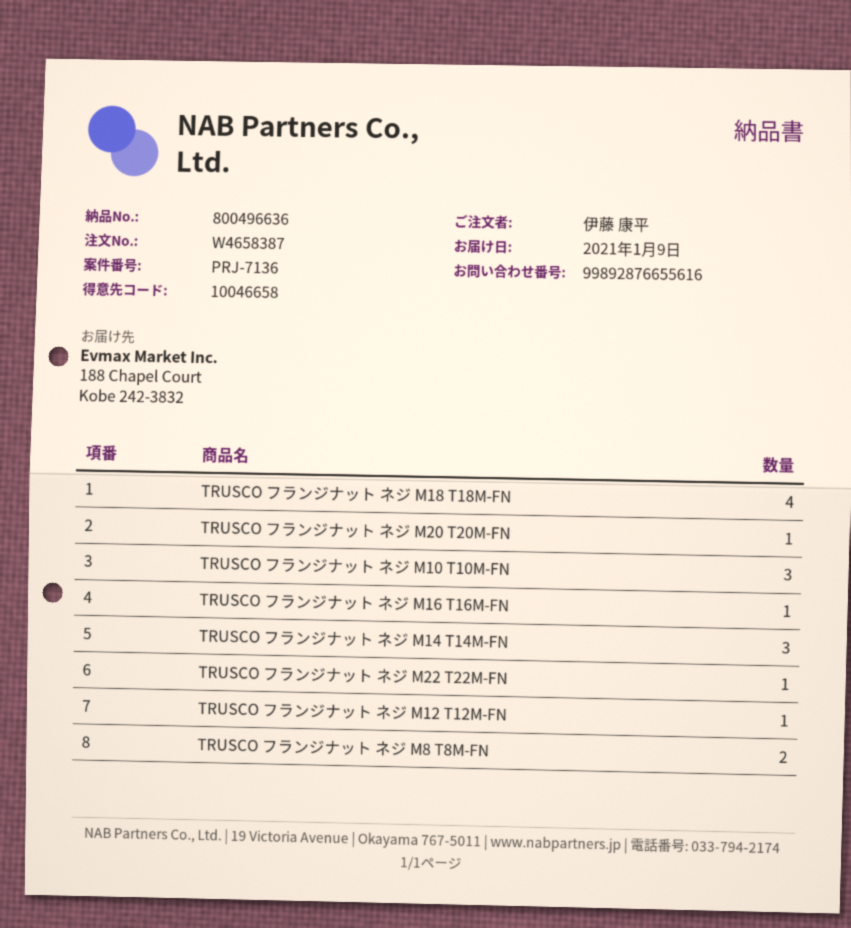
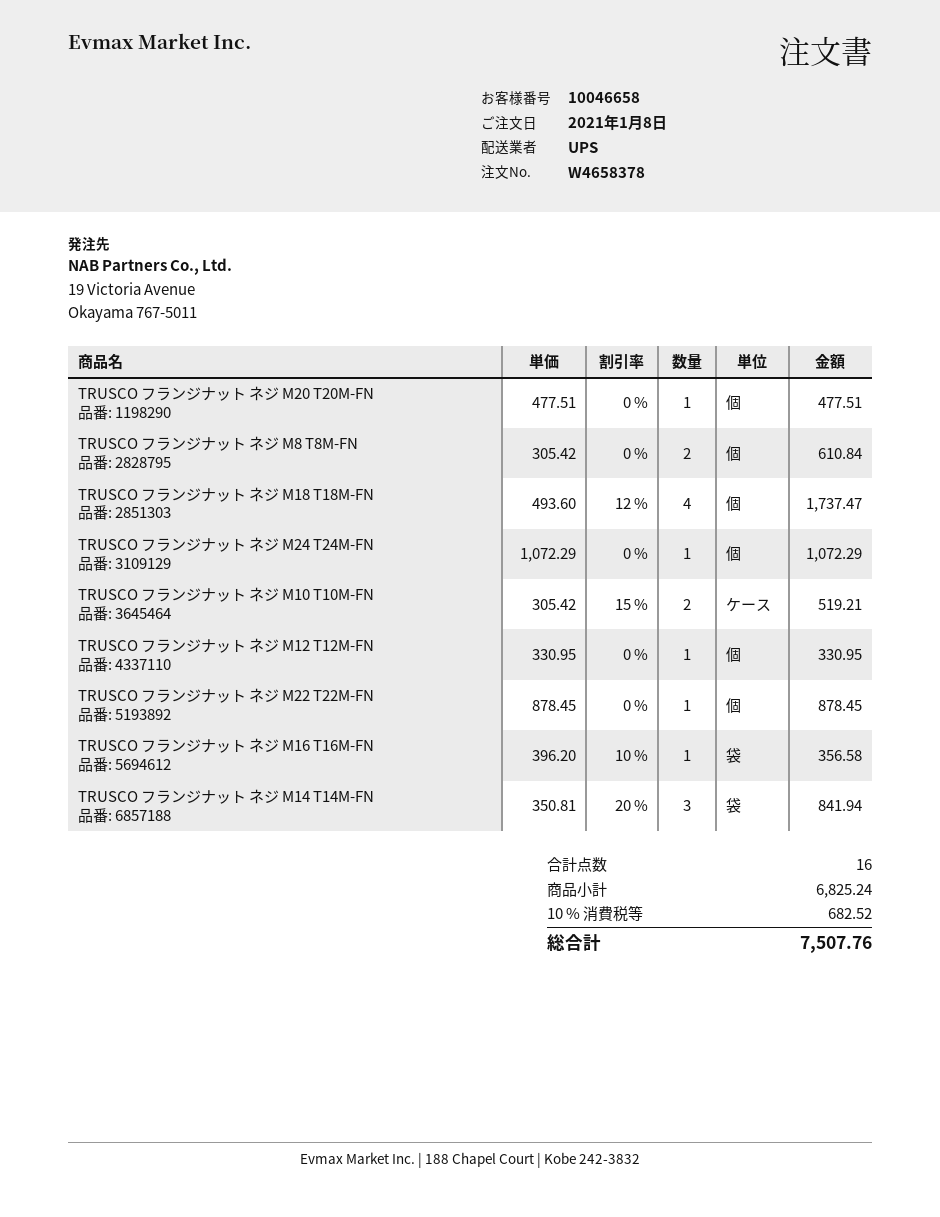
order number: W4658387 -> W4658378
TRUSCO フランジナット ネジ M10 T10M-FN: 3 -> 2
TRUSCO フランジナット ネジ M24 T24M-FN: none -> 1

